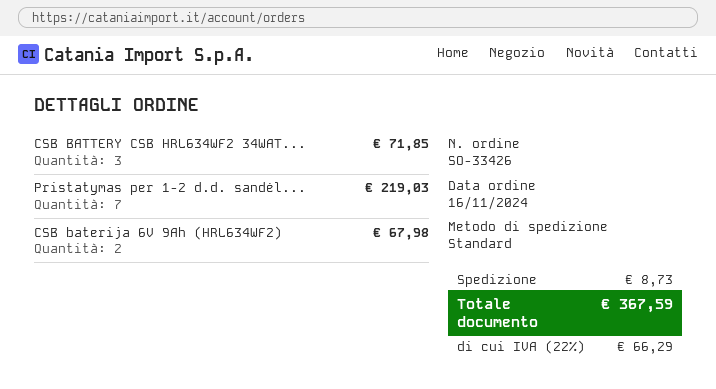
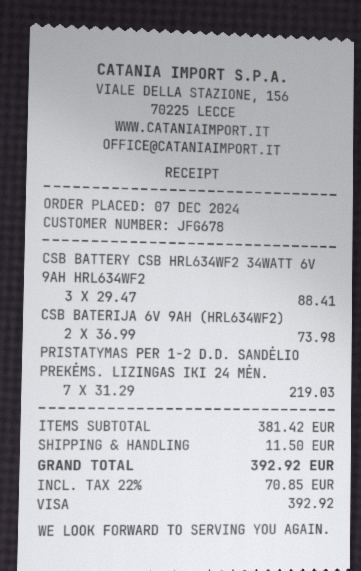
order date: 2024-11-16 -> 2024-12-07
CSB BATTERY CSB HRL634WF2 34WAT...: 3 for 71.85 -> 3 for 88.41
CSB baterija 6V 9Ah (HRL634WF2): 2 for 67.98 -> 2 for 73.98
shipping: 8.73 -> 11.50
tax: 22% = 66.29 -> 22% = 70.85
total: 367.59 -> 392.92

